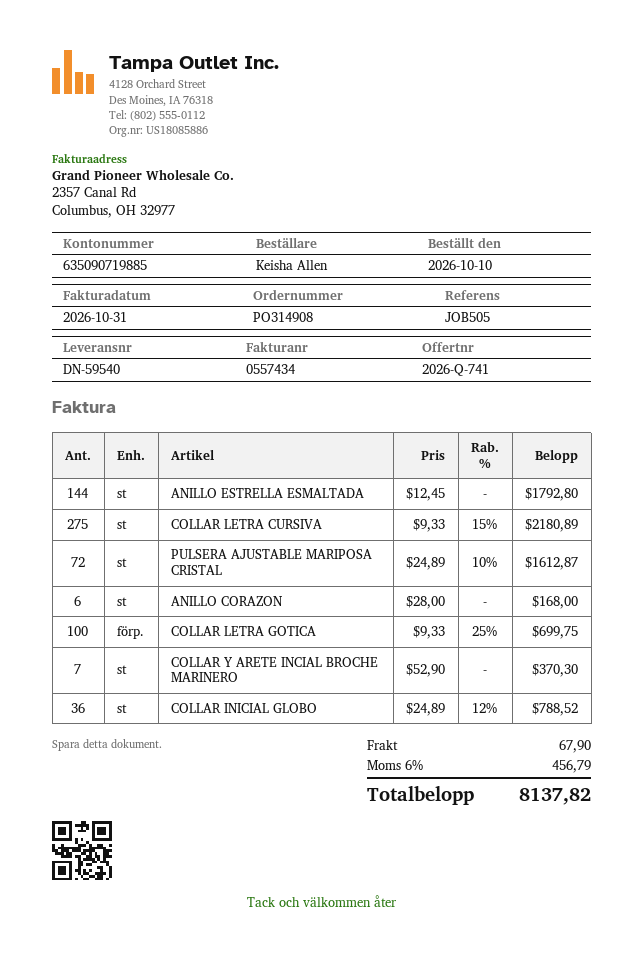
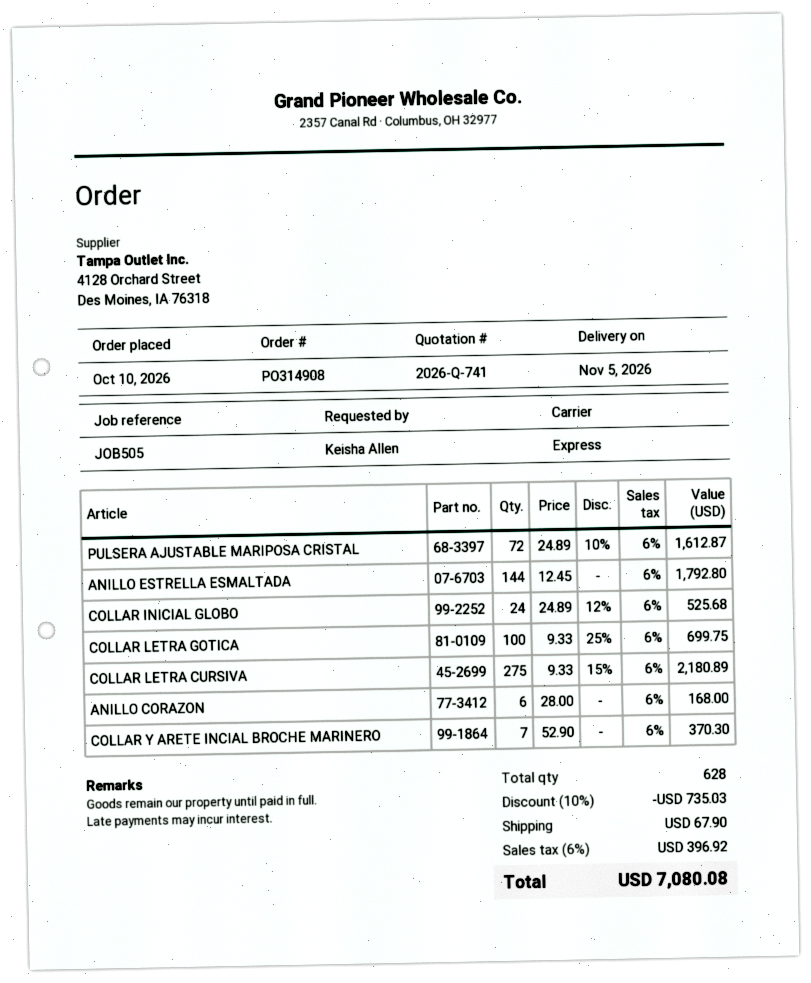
COLLAR INICIAL GLOBO: 36 x 24.89 - 12% = 788.52 -> 24 x 24.89 - 12% = 525.68
discount: none -> 10% = 735.03
tax: 6% = 456.79 -> 6% = 396.92
total: 8137.82 -> 7080.08

